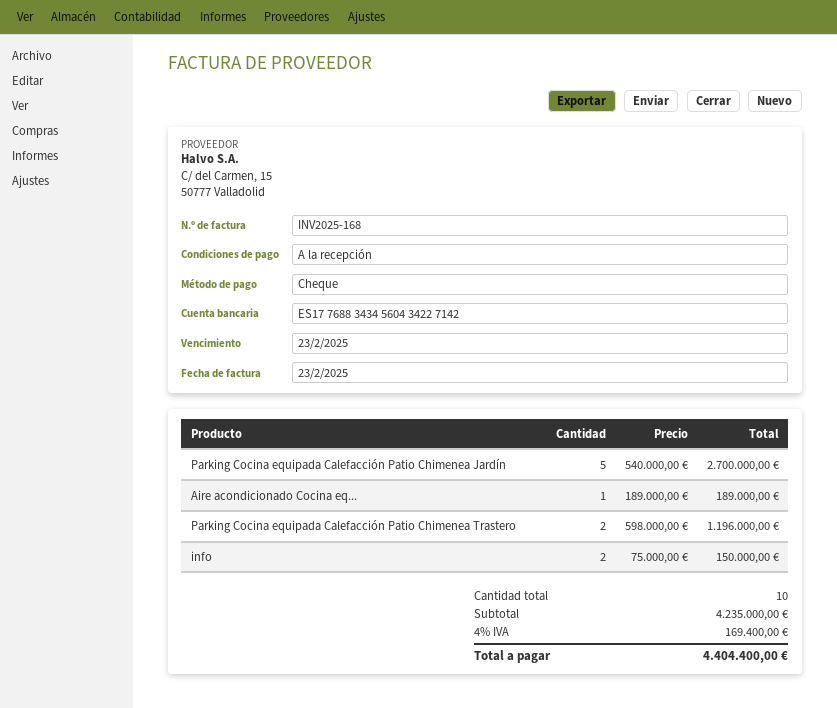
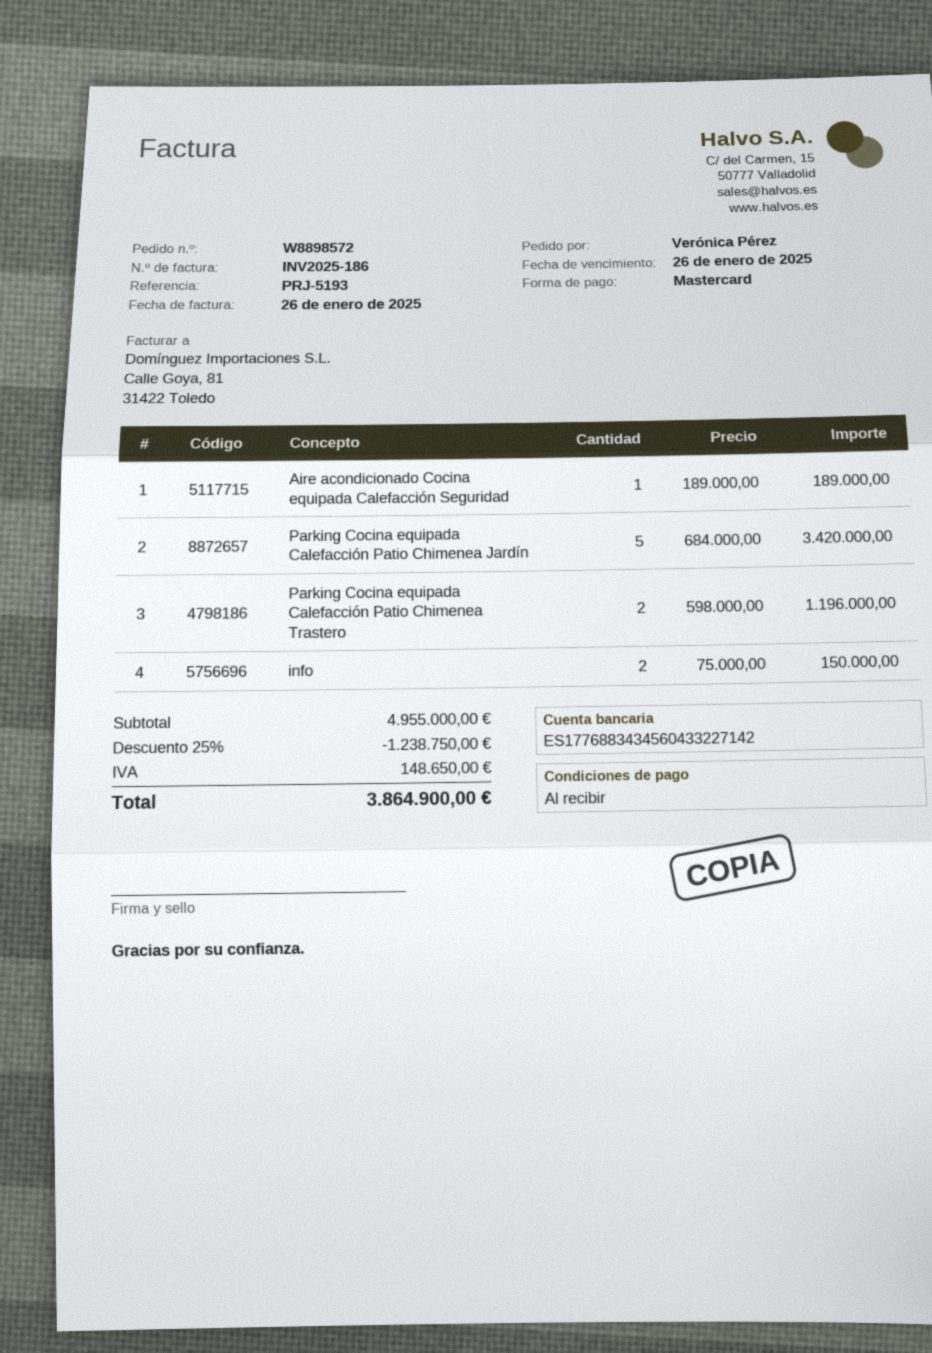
invoice number: INV2025-168 -> INV2025-186
invoice date: 2025-02-23 -> 2025-01-26
due date: 2025-02-23 -> 2025-01-26
payment method: cheque -> Mastercard
bank account: ES1776883434560434227142 -> ES1776883434560433227142
Parking Cocina equipada Calefacción Patio Chimenea Jardín: 5 x 540000.00 = 2700000.00 -> 5 x 684000.00 = 3420000.00
subtotal: 4235000.00 -> 4955000.00
discount: none -> 25% = 1238750.00
tax: 169400.00 -> 148650.00
total: 4404400.00 -> 3864900.00

